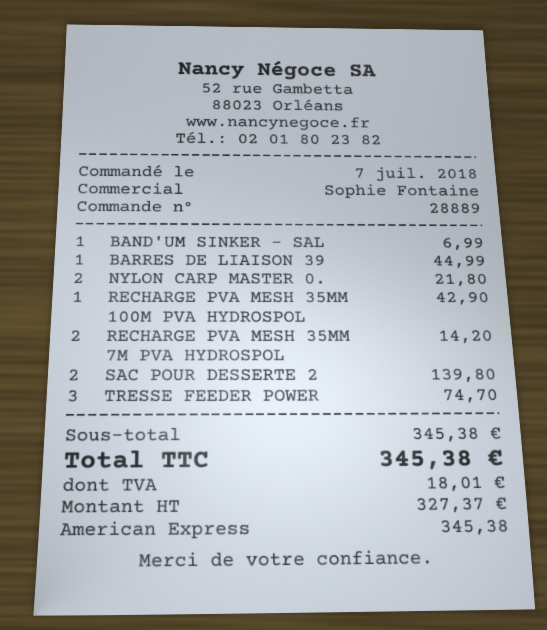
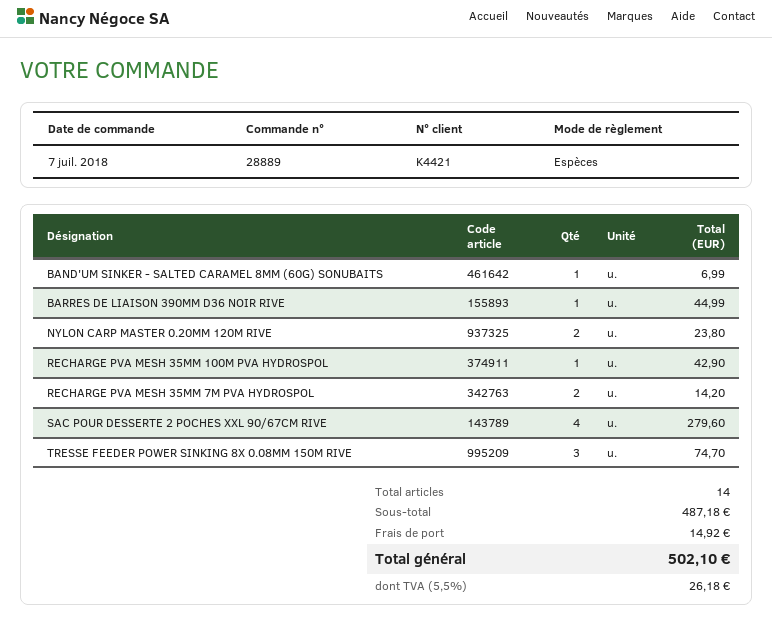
payment method: American Express -> cash
NYLON CARP MASTER 0.: 2 for 21.80 -> 2 for 23.80
SAC POUR DESSERTE 2: 2 for 139.80 -> 4 for 279.60
subtotal: 345.38 -> 487.18
shipping: none -> 14.92
tax: 18.01 -> 26.18
total: 345.38 -> 502.10

